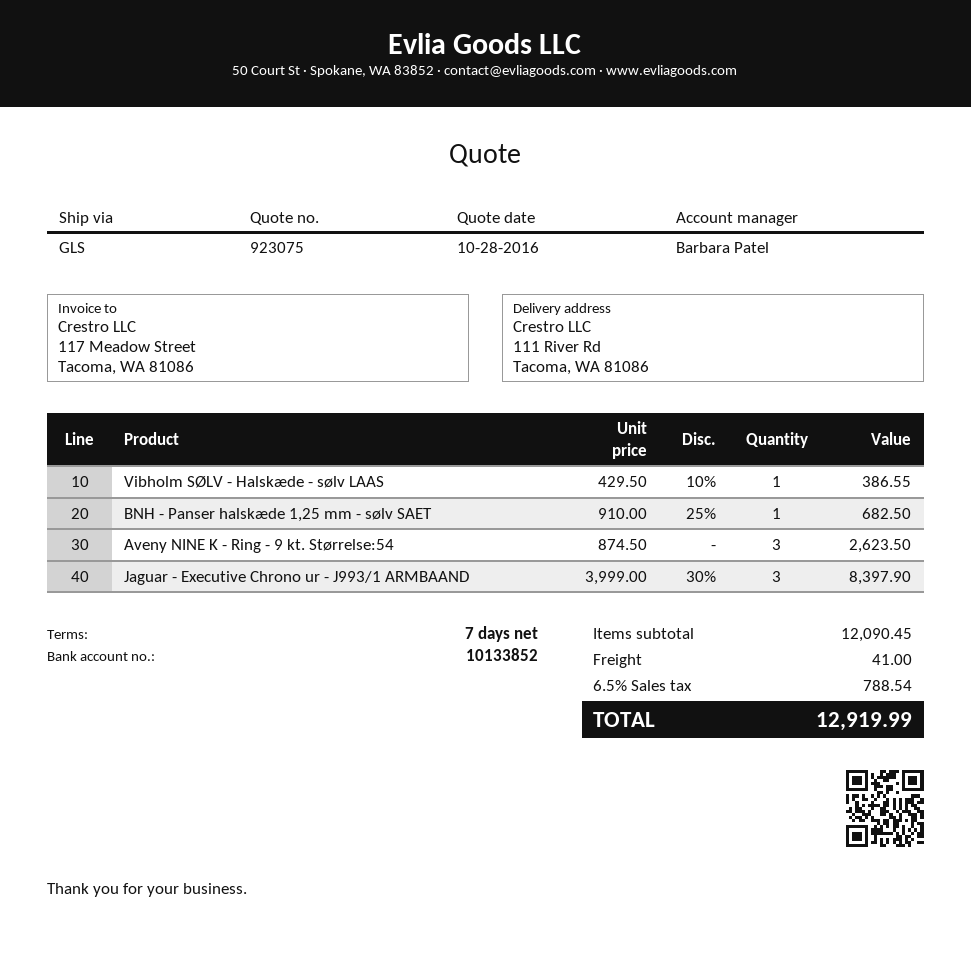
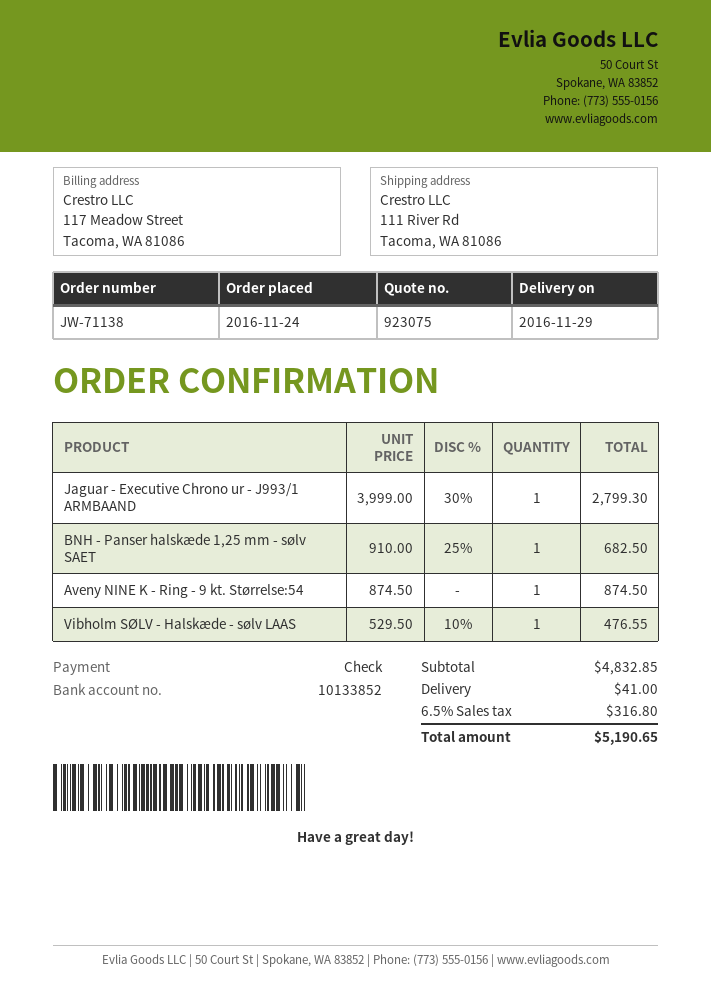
Vibholm SØLV - Halskæde - sølv LAAS: 1 x 429.50 - 10% = 386.55 -> 1 x 529.50 - 10% = 476.55
Aveny NINE K - Ring - 9 kt. Størrelse:54: 3 x 874.50 = 2623.50 -> 1 x 874.50 = 874.50
Jaguar - Executive Chrono ur - J993/1 ARMBAAND: 3 x 3999.00 - 30% = 8397.90 -> 1 x 3999.00 - 30% = 2799.30
subtotal: 12090.45 -> 4832.85
tax: 6.5% = 788.54 -> 6.5% = 316.80
total: 12919.99 -> 5190.65

